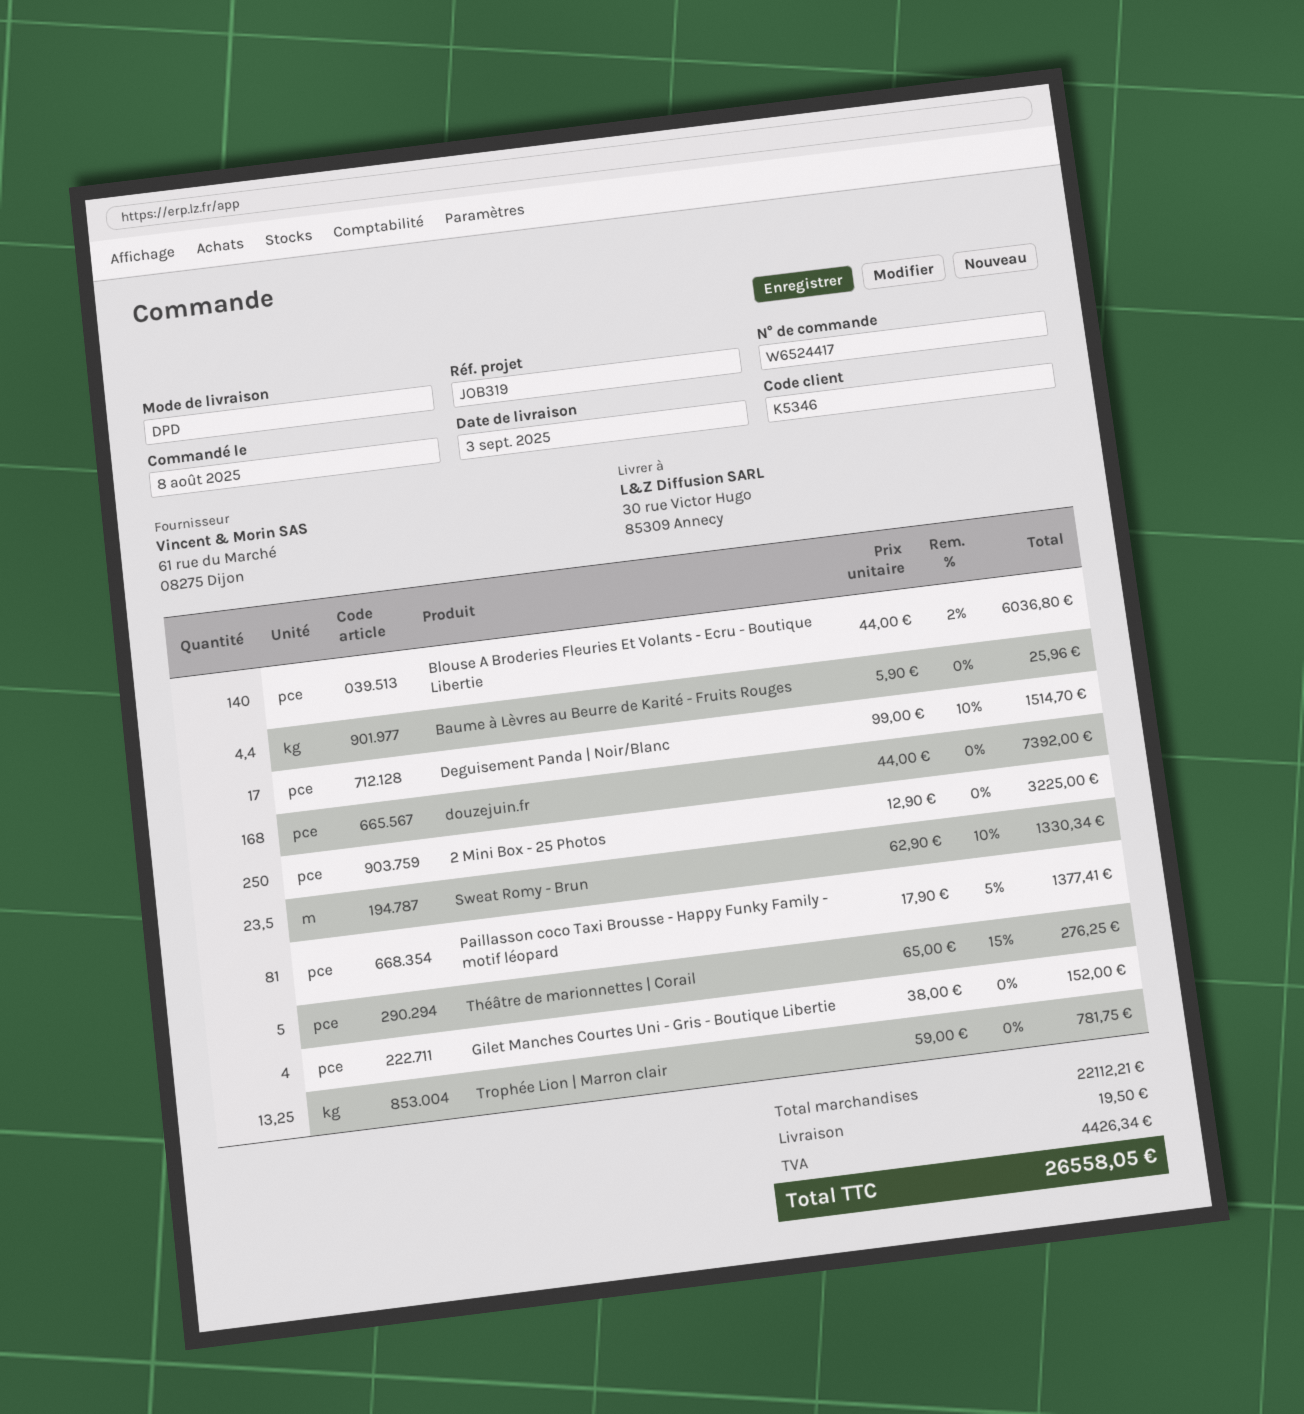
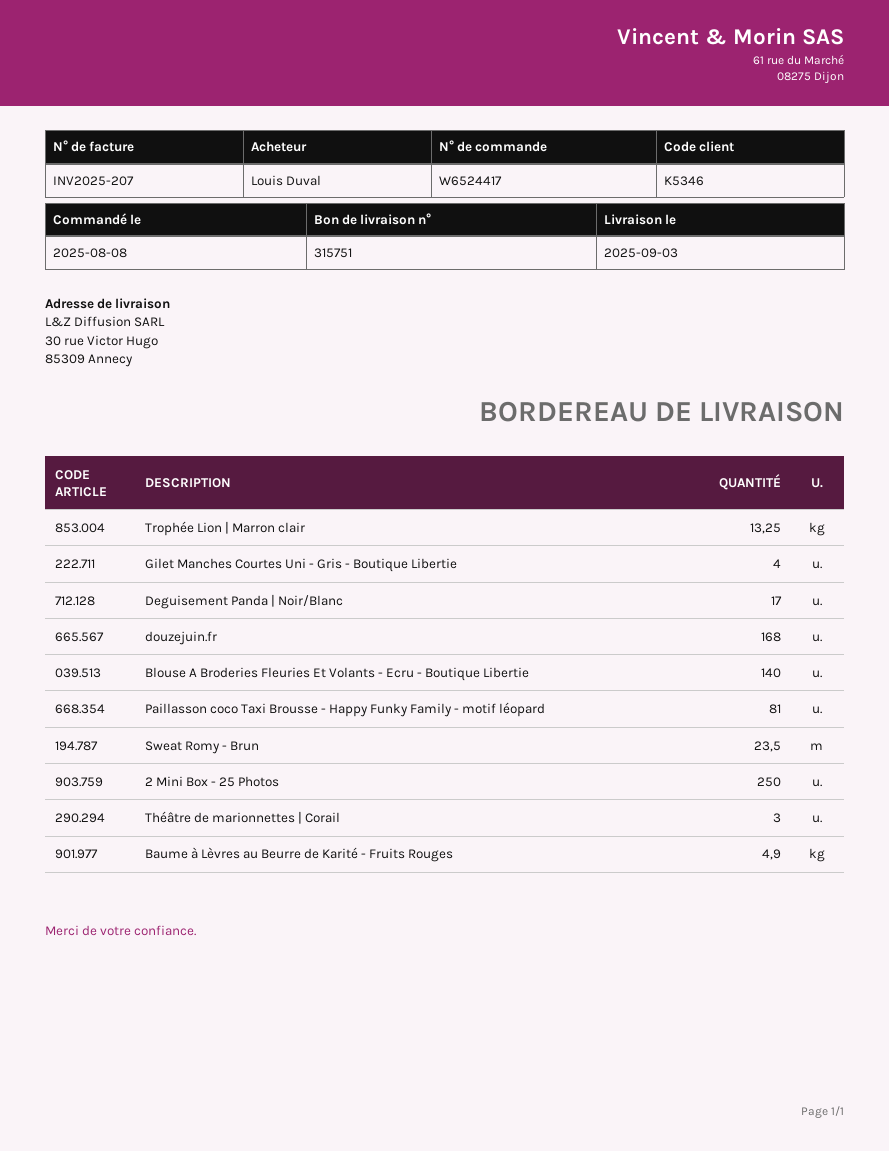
Baume à Lèvres au Beurre de Karité - Fruits Rouges: 4.4 -> 4.9
Théâtre de marionnettes | Corail: 5 -> 3

